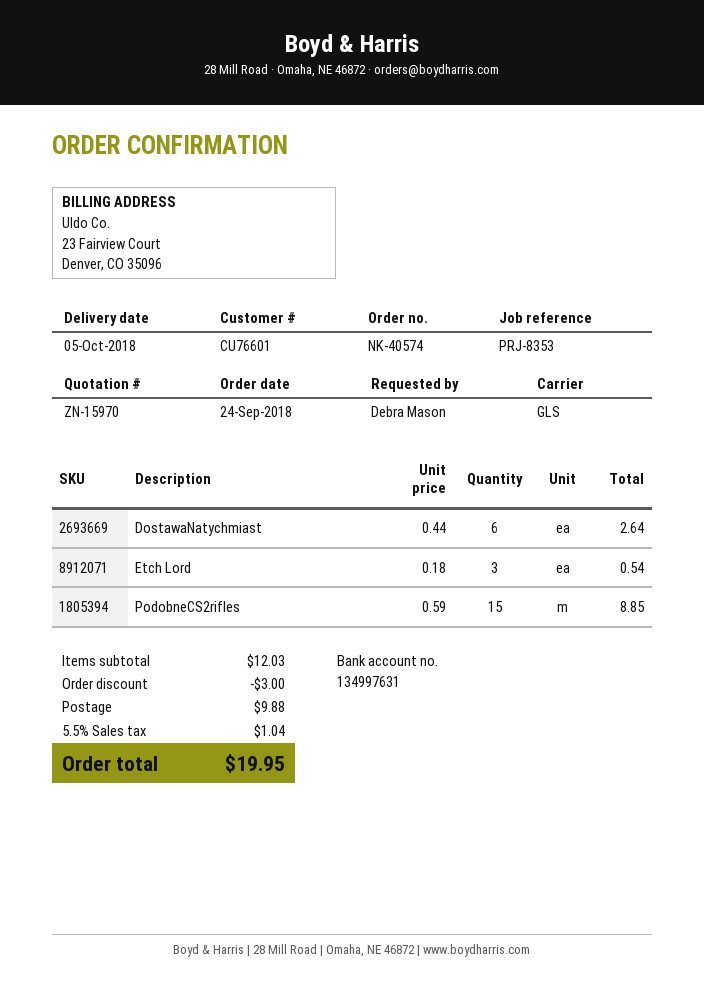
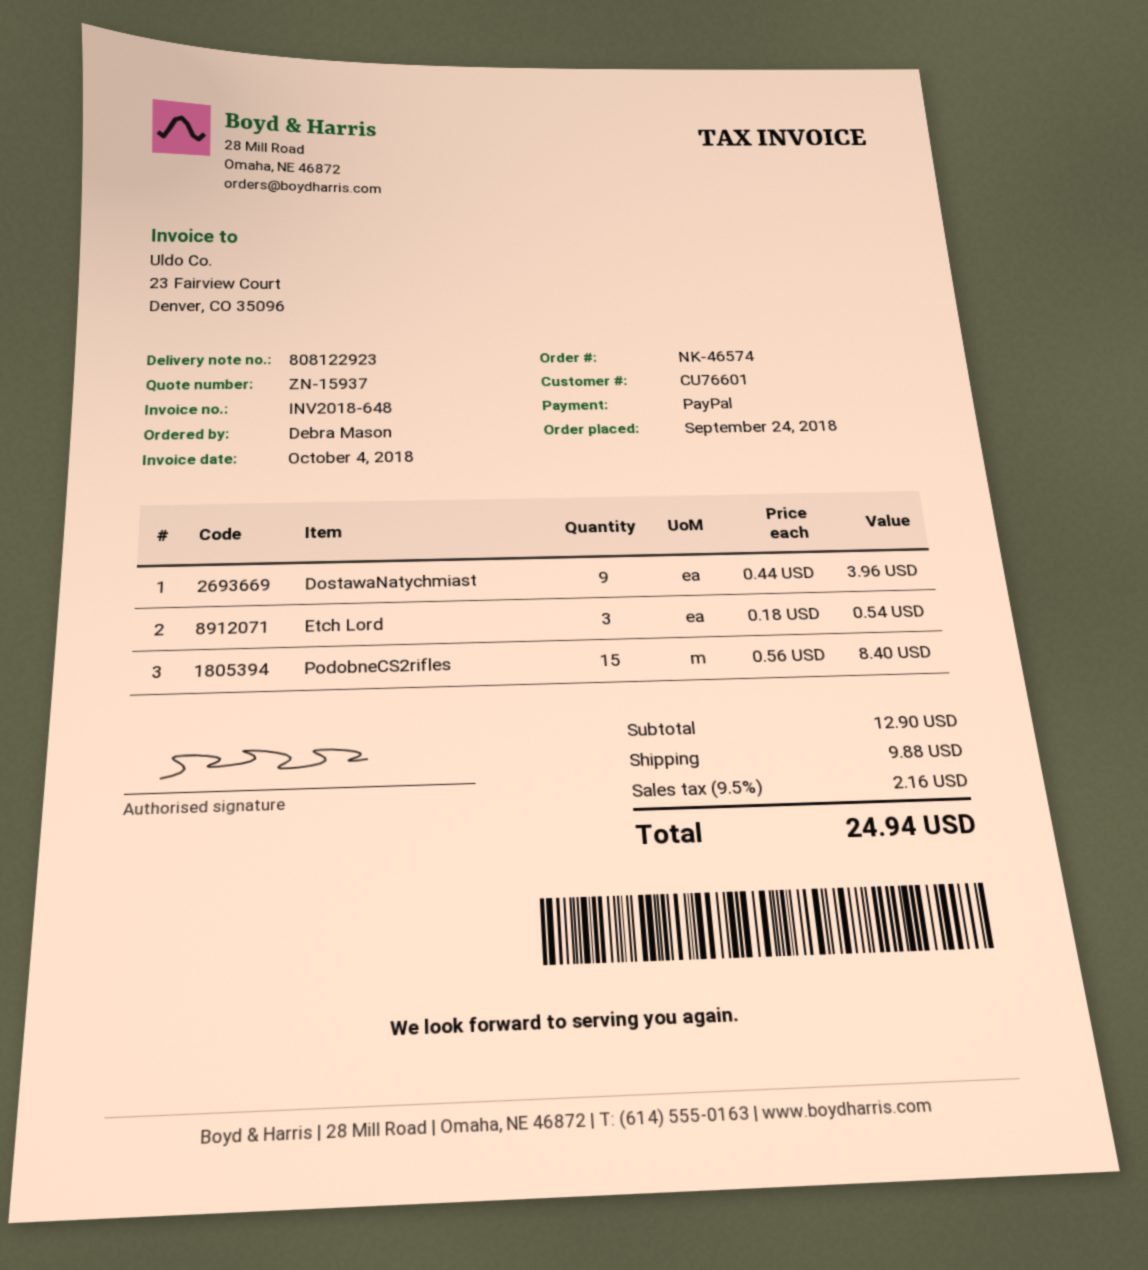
quote number: ZN-15970 -> ZN-15937
order number: NK-40574 -> NK-46574
DostawaNatychmiast: 6 x 0.44 = 2.64 -> 9 x 0.44 = 3.96
PodobneCS2rifles: 15 x 0.59 = 8.85 -> 15 x 0.56 = 8.40
subtotal: 12.03 -> 12.90
discount: 3.00 -> none
tax: 5.5% = 1.04 -> 9.5% = 2.16
total: 19.95 -> 24.94

